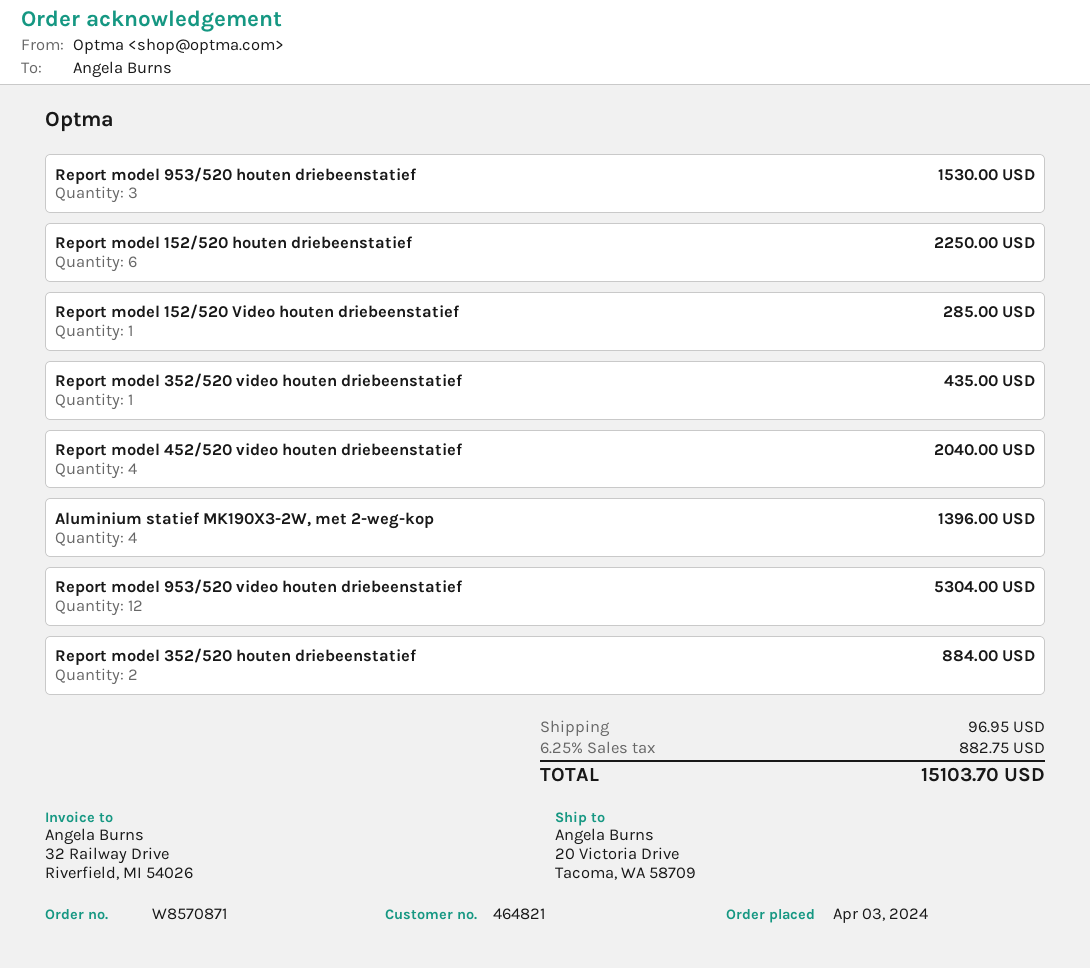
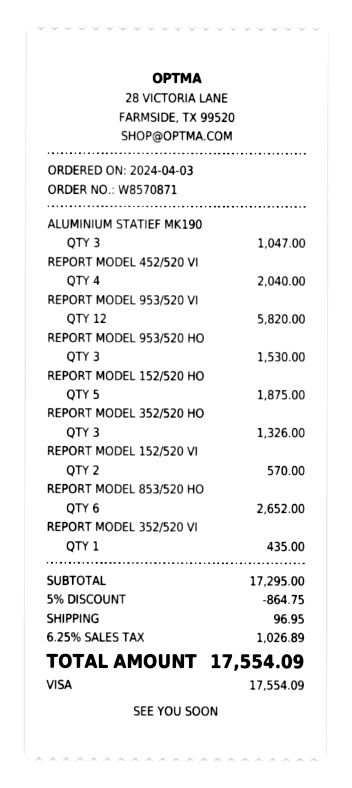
Report model 152/520 houten driebeenstatief: 6 for 2250.00 -> 5 for 1875.00
Report model 152/520 Video houten driebeenstatief: 1 for 285.00 -> 2 for 570.00
Aluminium statief MK190X3-2W, met 2-weg-kop: 4 for 1396.00 -> 3 for 1047.00
Report model 953/520 video houten driebeenstatief: 12 for 5304.00 -> 12 for 5820.00
Report model 352/520 houten driebeenstatief: 2 for 884.00 -> 3 for 1326.00
REPORT MODEL 853/520 HO: none -> 6 for 2652.00
discount: none -> 5% = 864.75
tax: 6.25% = 882.75 -> 6.25% = 1026.89
total: 15103.70 -> 17554.09

